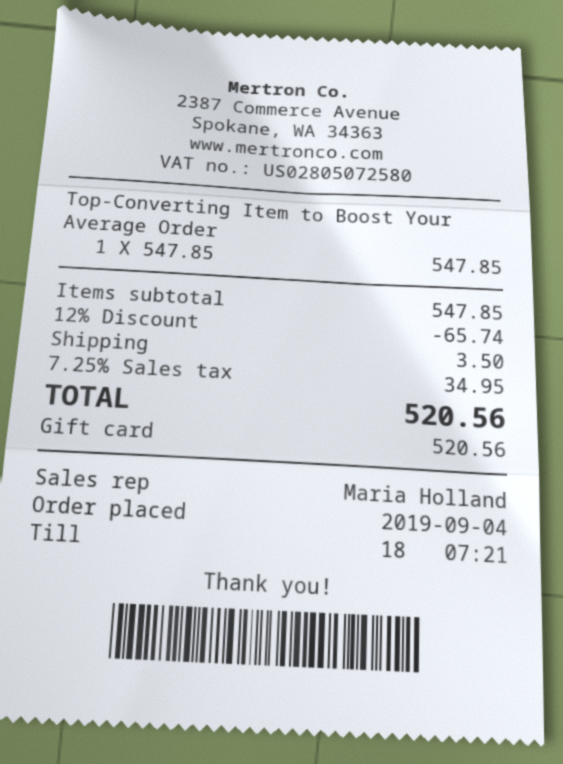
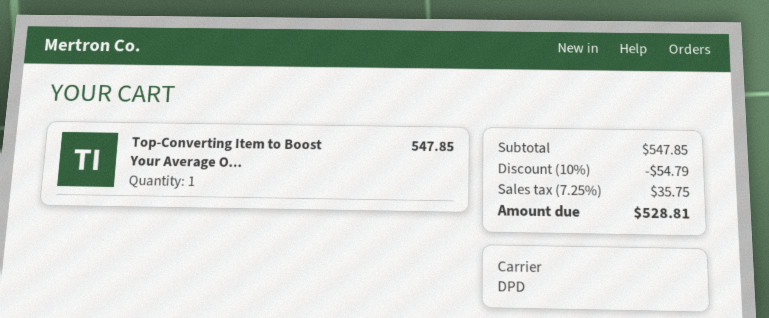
discount: 12% = 65.74 -> 10% = 54.79
shipping: 3.50 -> none
tax: 7.25% = 34.95 -> 7.25% = 35.75
total: 520.56 -> 528.81

